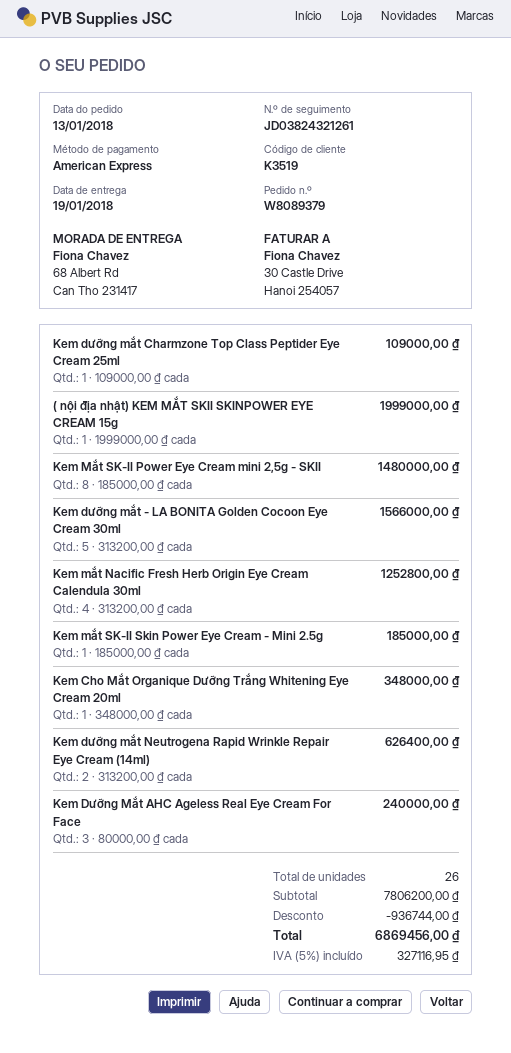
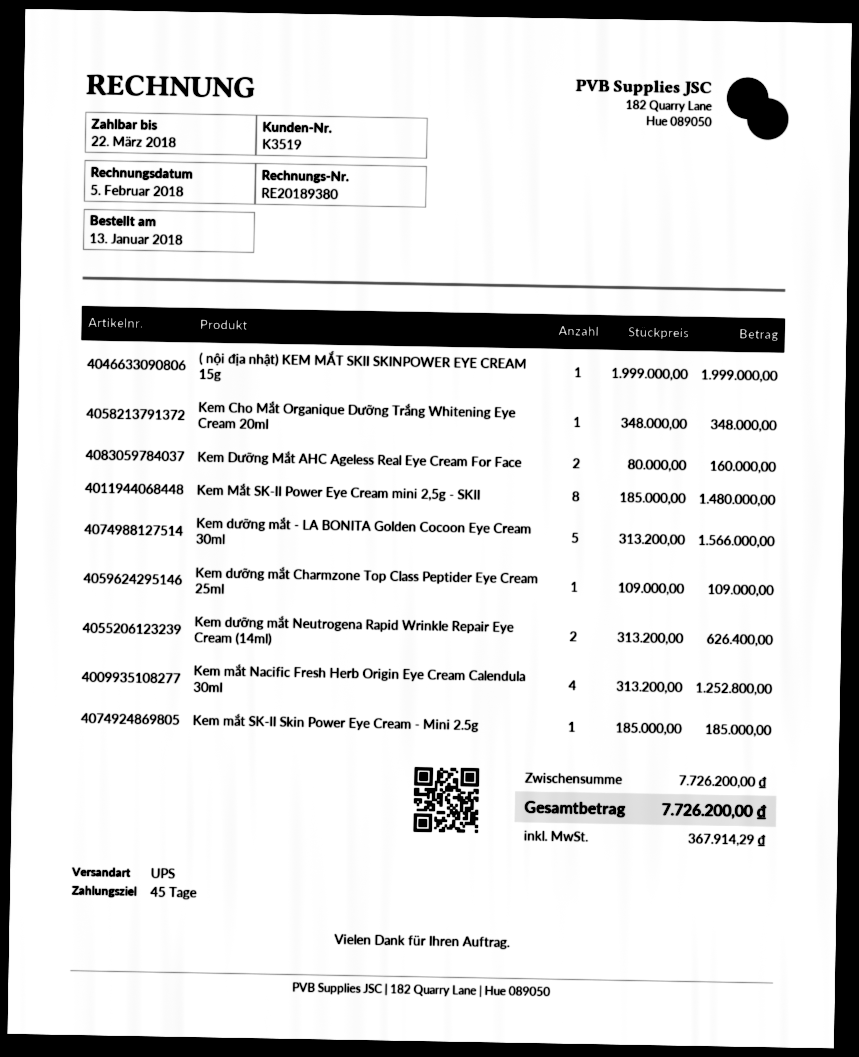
Kem Dưỡng Mắt AHC Ageless Real Eye Cream For Face: 3 x 80000.00 = 240000.00 -> 2 x 80000.00 = 160000.00
subtotal: 7806200.00 -> 7726200.00
discount: 936744.00 -> none
tax: 327116.95 -> 367914.29
total: 6869456.00 -> 7726200.00

